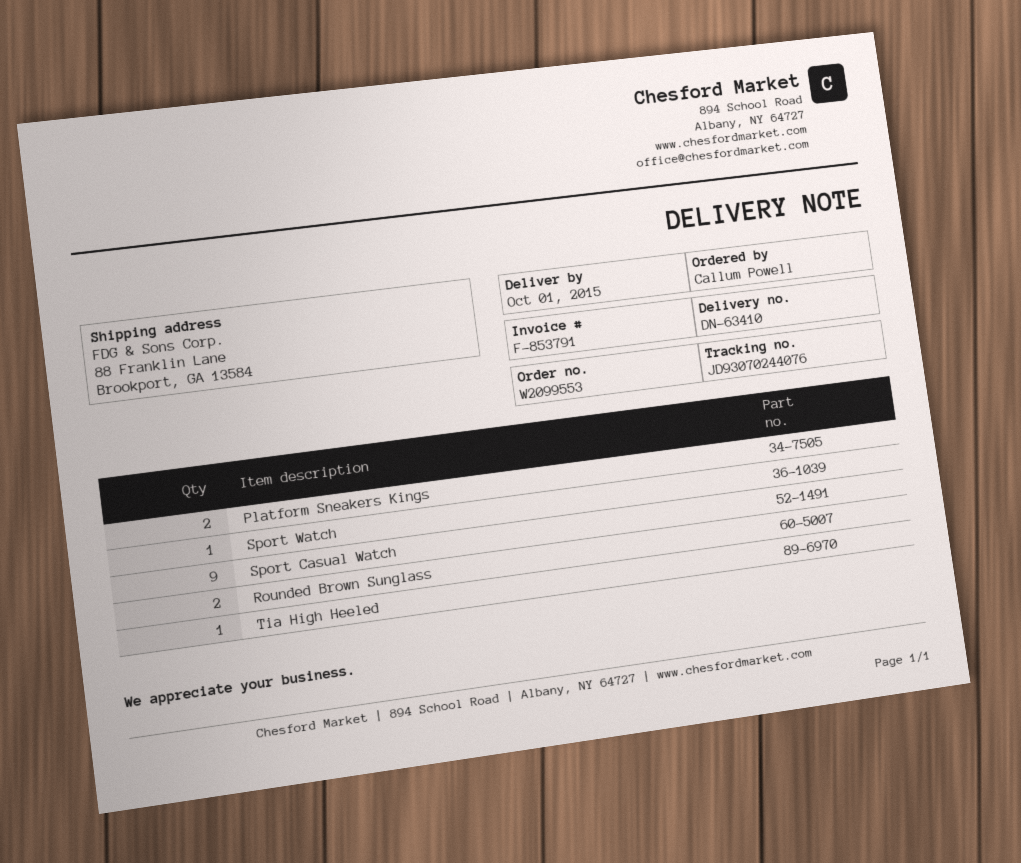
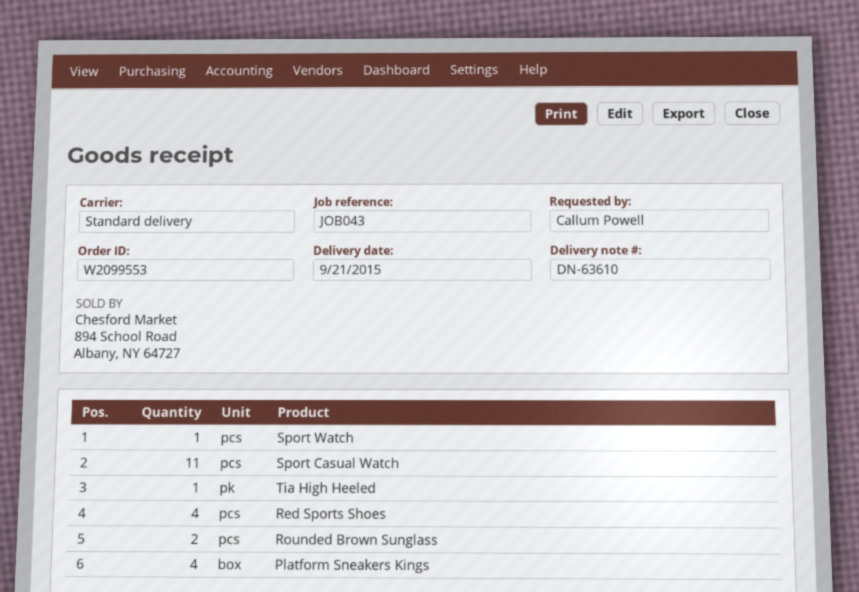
delivery note number: DN-63410 -> DN-63610
delivery date: 2015-10-01 -> 2015-09-21
Platform Sneakers Kings: 2 -> 4
Sport Casual Watch: 9 -> 11
Red Sports Shoes: none -> 4

